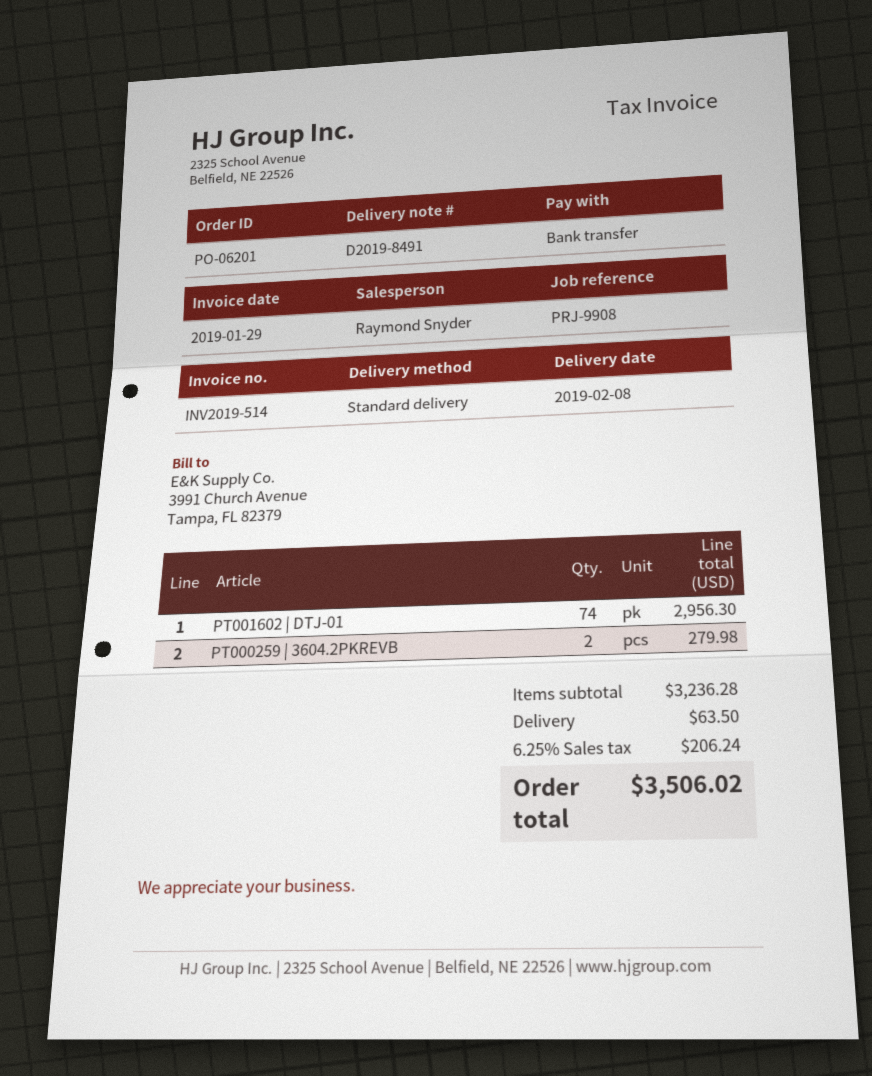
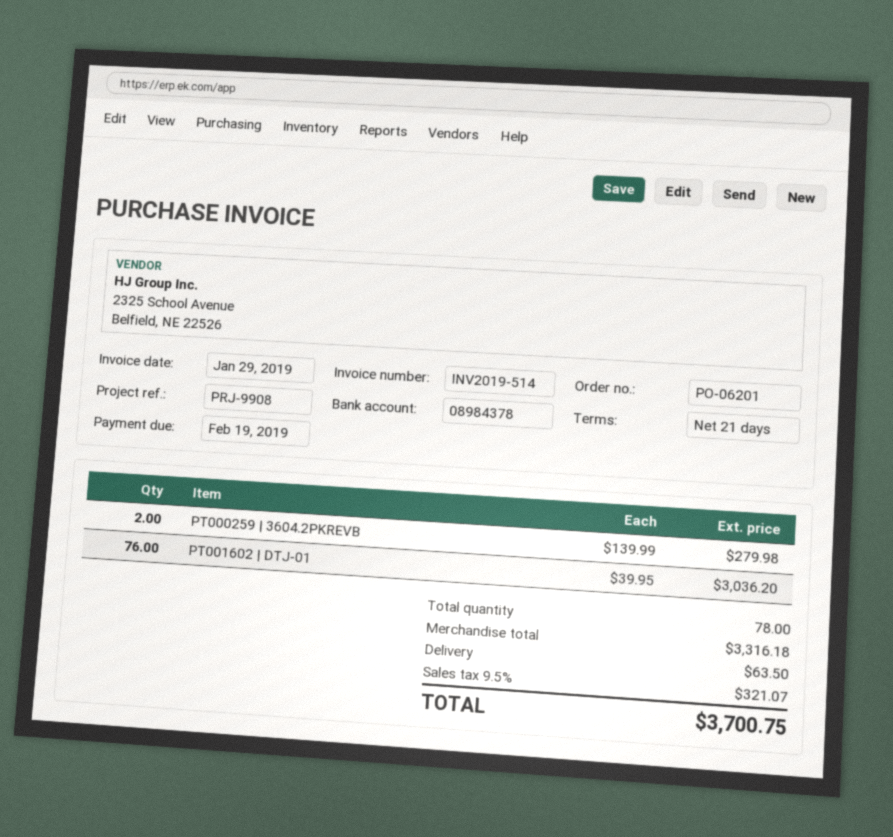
PT001602 | DTJ-01: 74 for 2956.30 -> 76 for 3036.20
subtotal: 3236.28 -> 3316.18
tax: 6.25% = 206.24 -> 9.5% = 321.07
total: 3506.02 -> 3700.75

